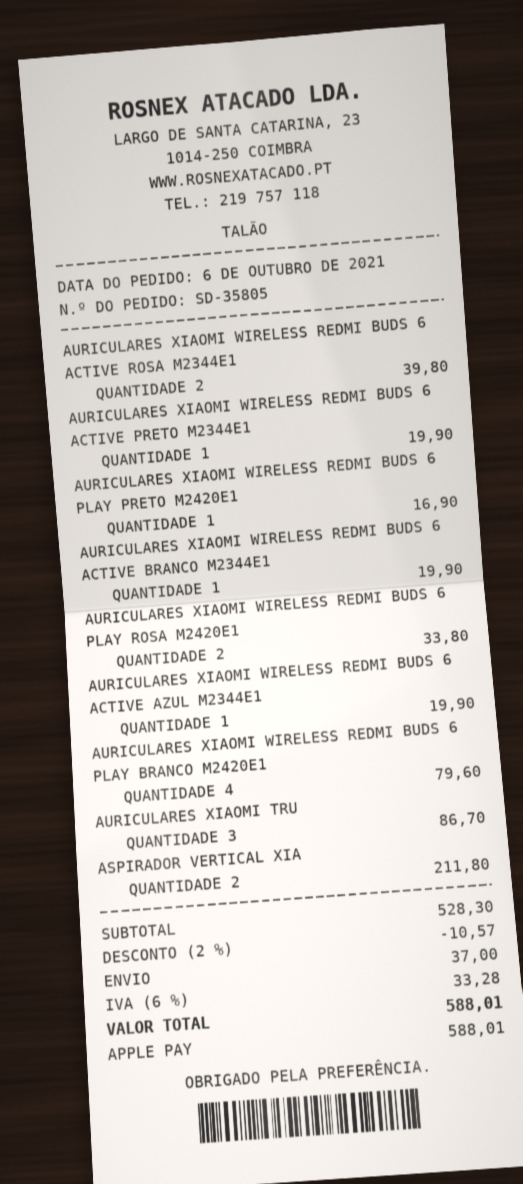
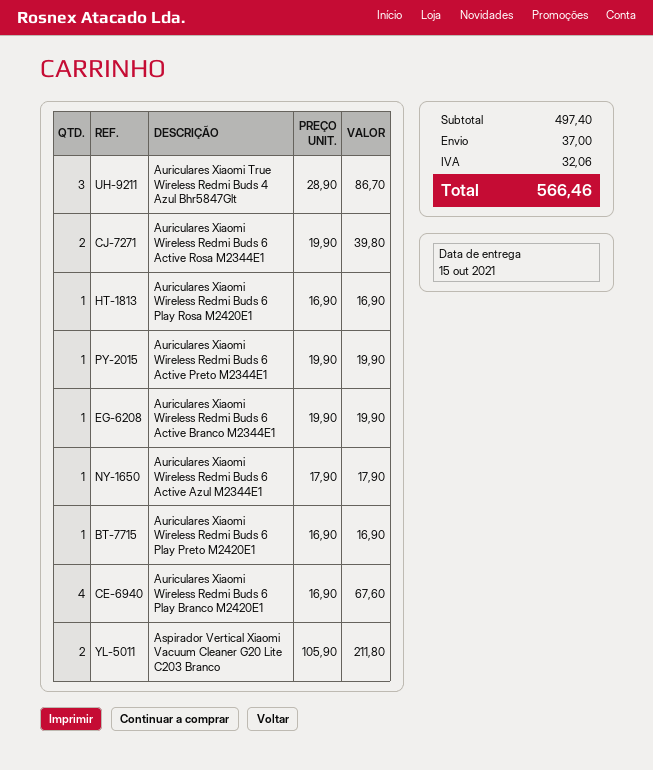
AURICULARES XIAOMI WIRELESS REDMI BUDS 6 PLAY ROSA M2420E1: 2 for 33.80 -> 1 for 16.90
AURICULARES XIAOMI WIRELESS REDMI BUDS 6 ACTIVE AZUL M2344E1: 1 for 19.90 -> 1 for 17.90
AURICULARES XIAOMI WIRELESS REDMI BUDS 6 PLAY BRANCO M2420E1: 4 for 79.60 -> 4 for 67.60
subtotal: 528.30 -> 497.40
discount: 2% = 10.57 -> none
tax: 33.28 -> 32.06
total: 588.01 -> 566.46

